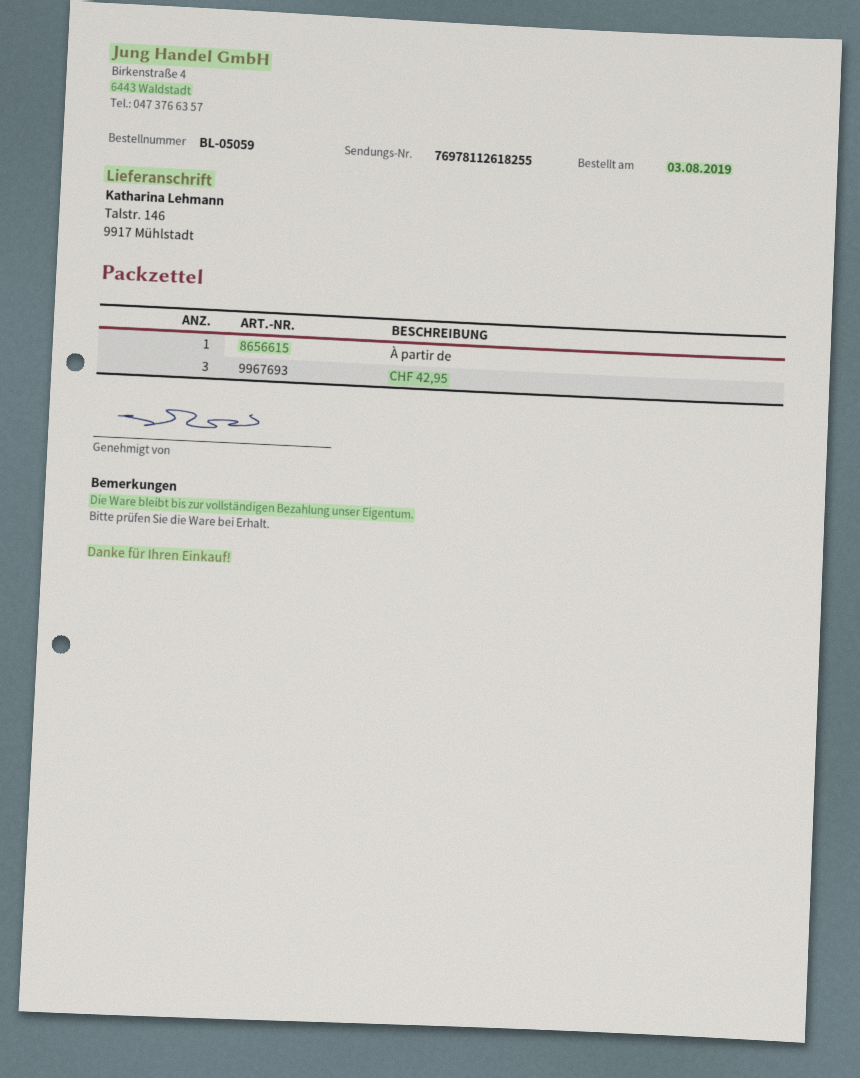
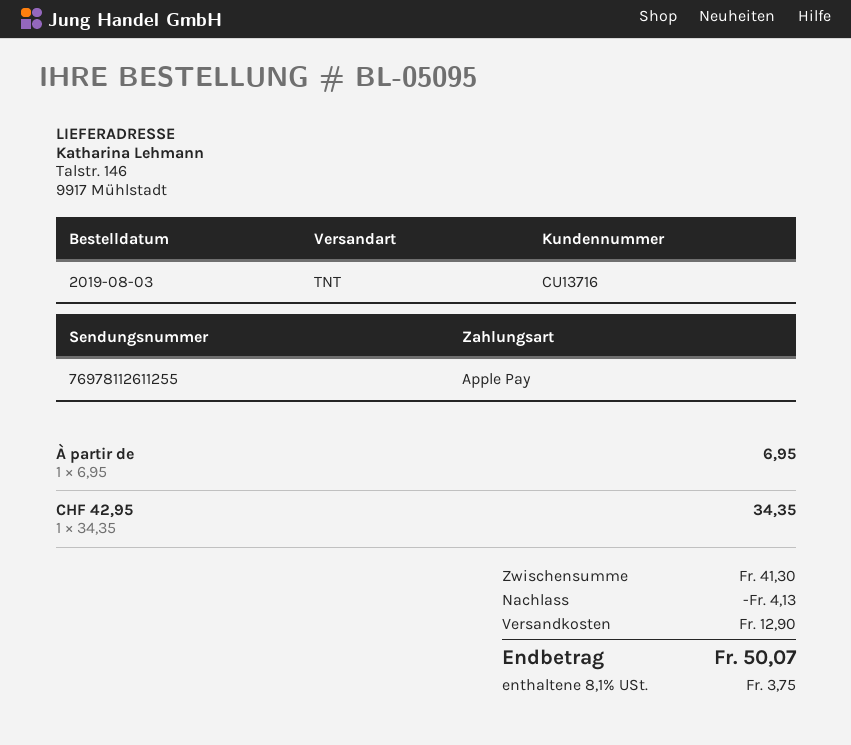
order number: BL-05059 -> BL-05095
tracking number: 76978112618255 -> 76978112611255
CHF 42,95: 3 -> 1

